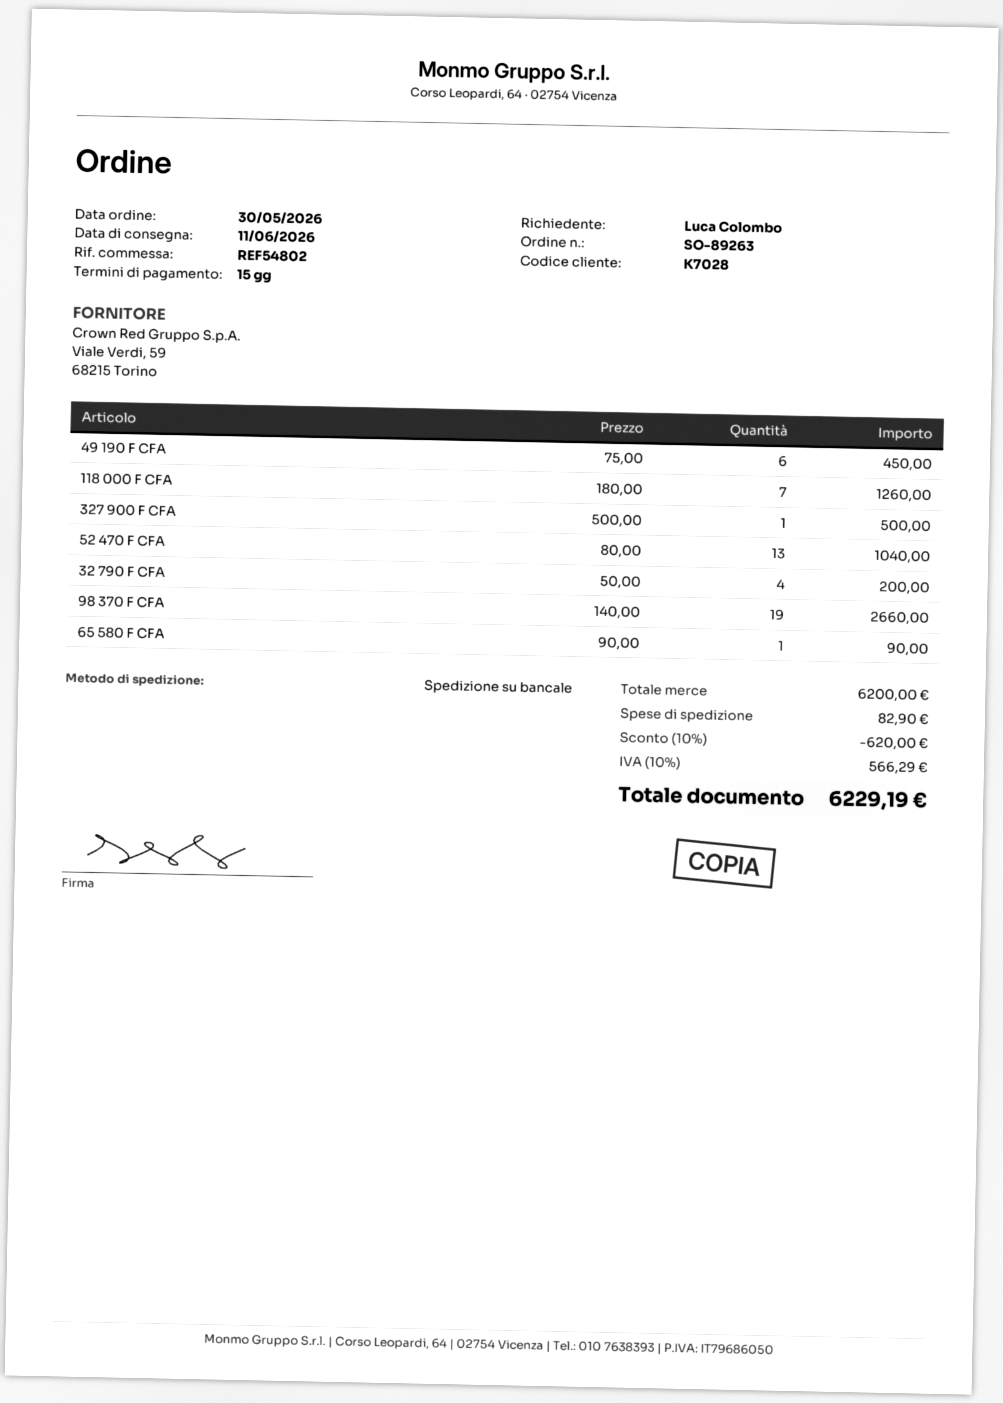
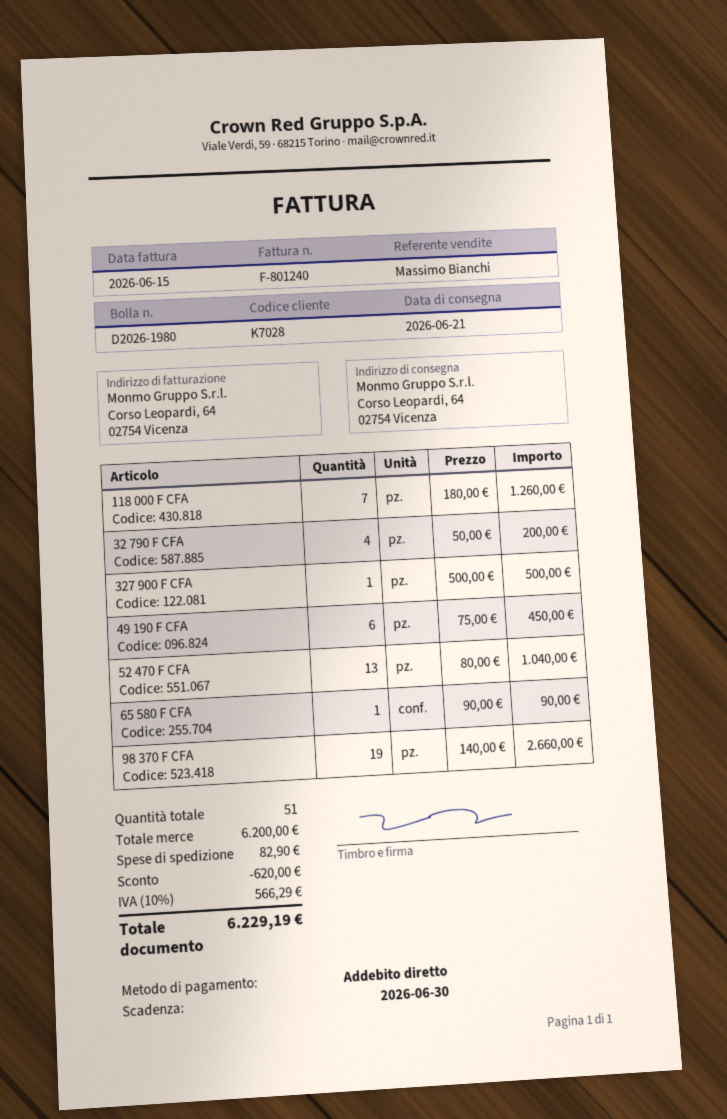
delivery date: 2026-06-11 -> 2026-06-21

